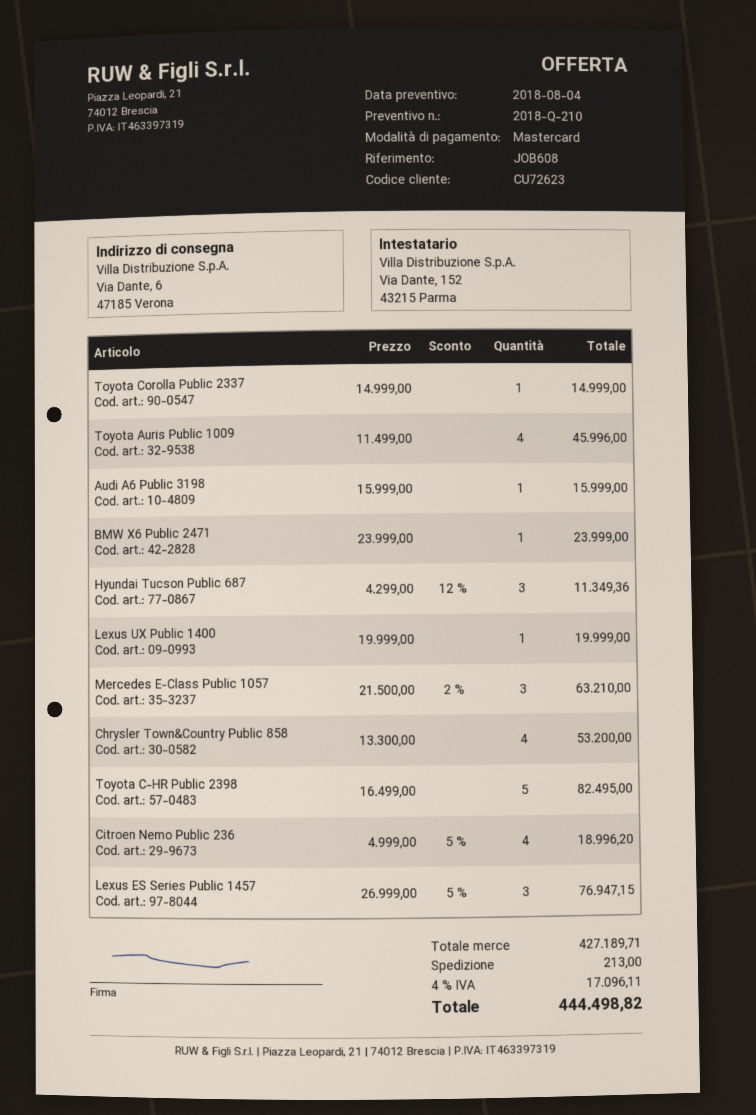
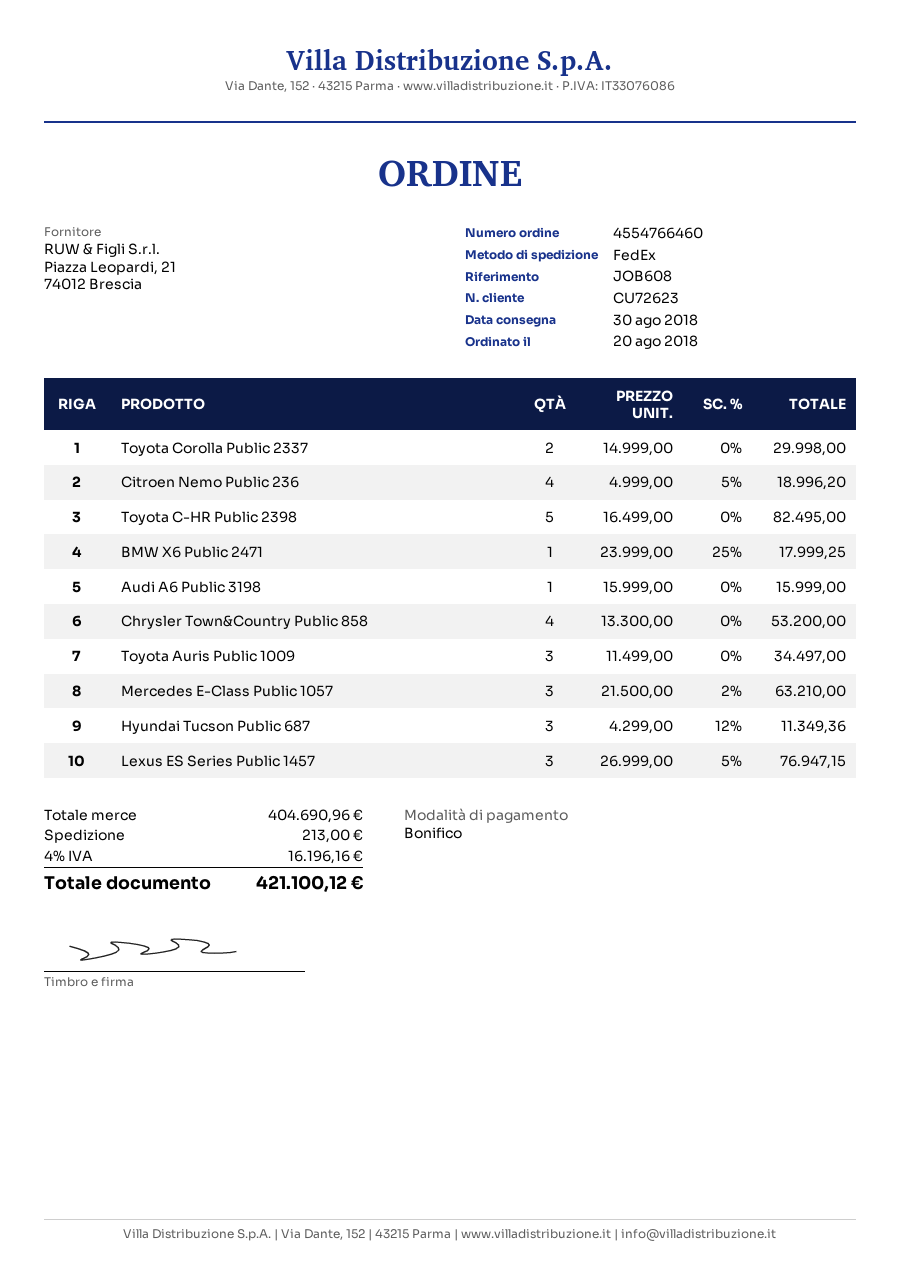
payment method: Mastercard -> bank transfer
Toyota Corolla Public 2337: 1 x 14999.00 = 14999.00 -> 2 x 14999.00 = 29998.00
Toyota Auris Public 1009: 4 x 11499.00 = 45996.00 -> 3 x 11499.00 = 34497.00
BMW X6 Public 2471: 1 x 23999.00 = 23999.00 -> 1 x 23999.00 - 25% = 17999.25
Lexus UX Public 1400: 1 x 19999.00 = 19999.00 -> none
subtotal: 427189.71 -> 404690.96
tax: 4% = 17096.11 -> 4% = 16196.16
total: 444498.82 -> 421100.12

